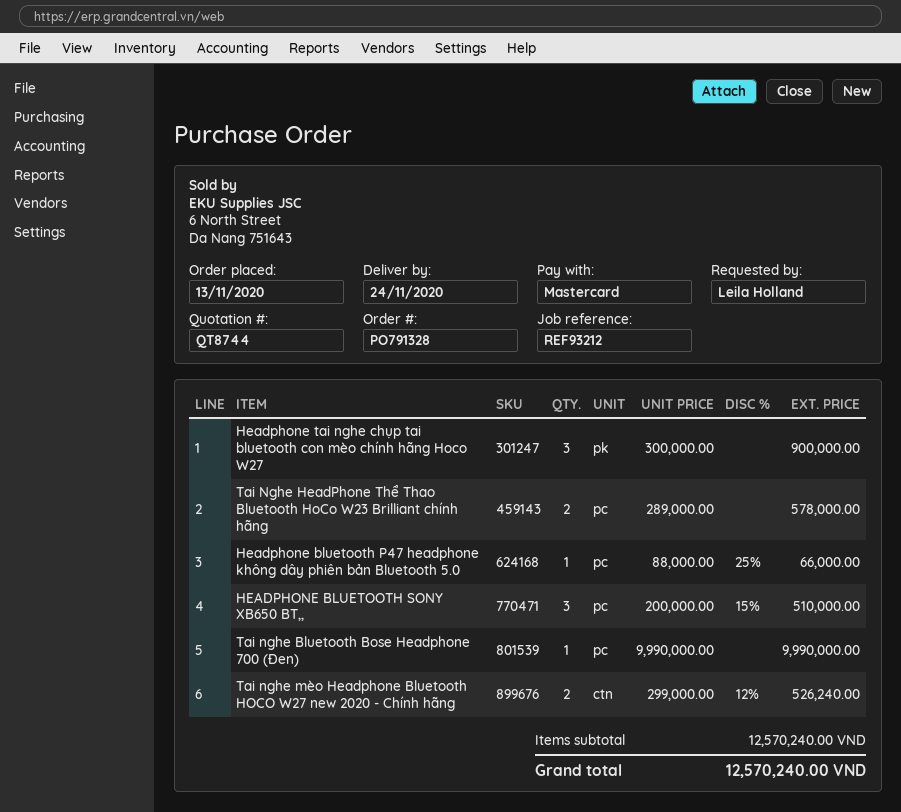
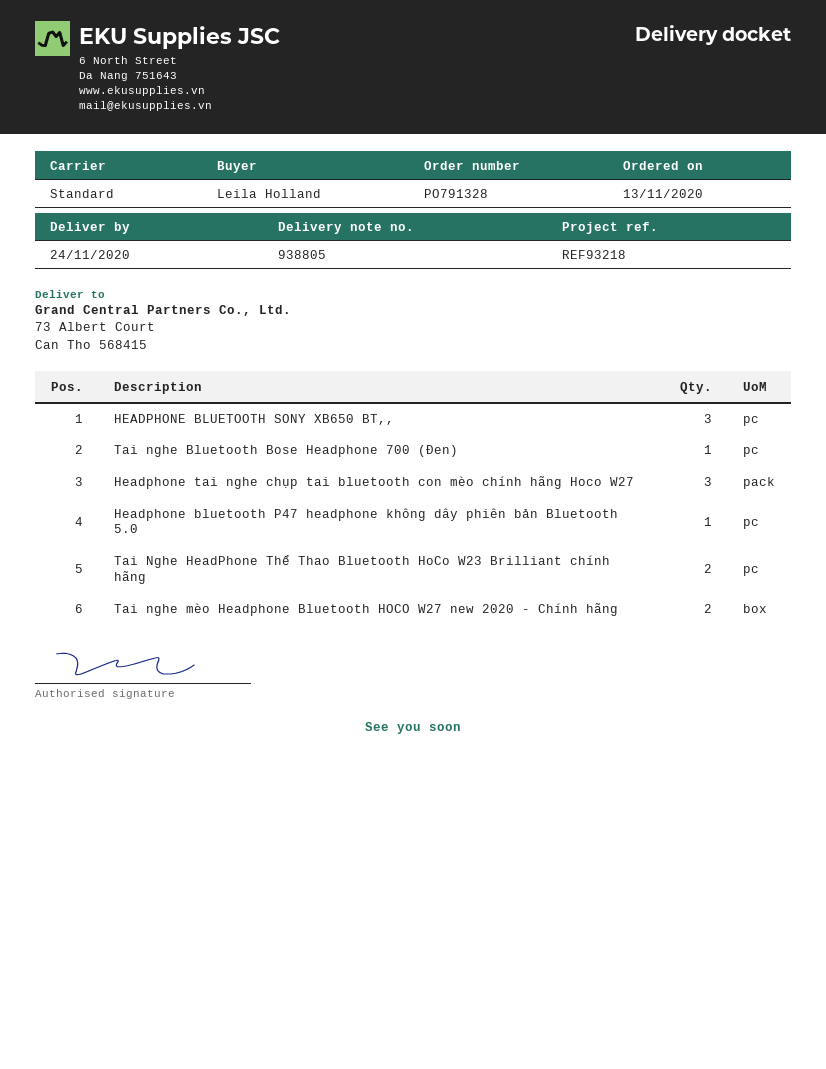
reference: REF93212 -> REF93218

